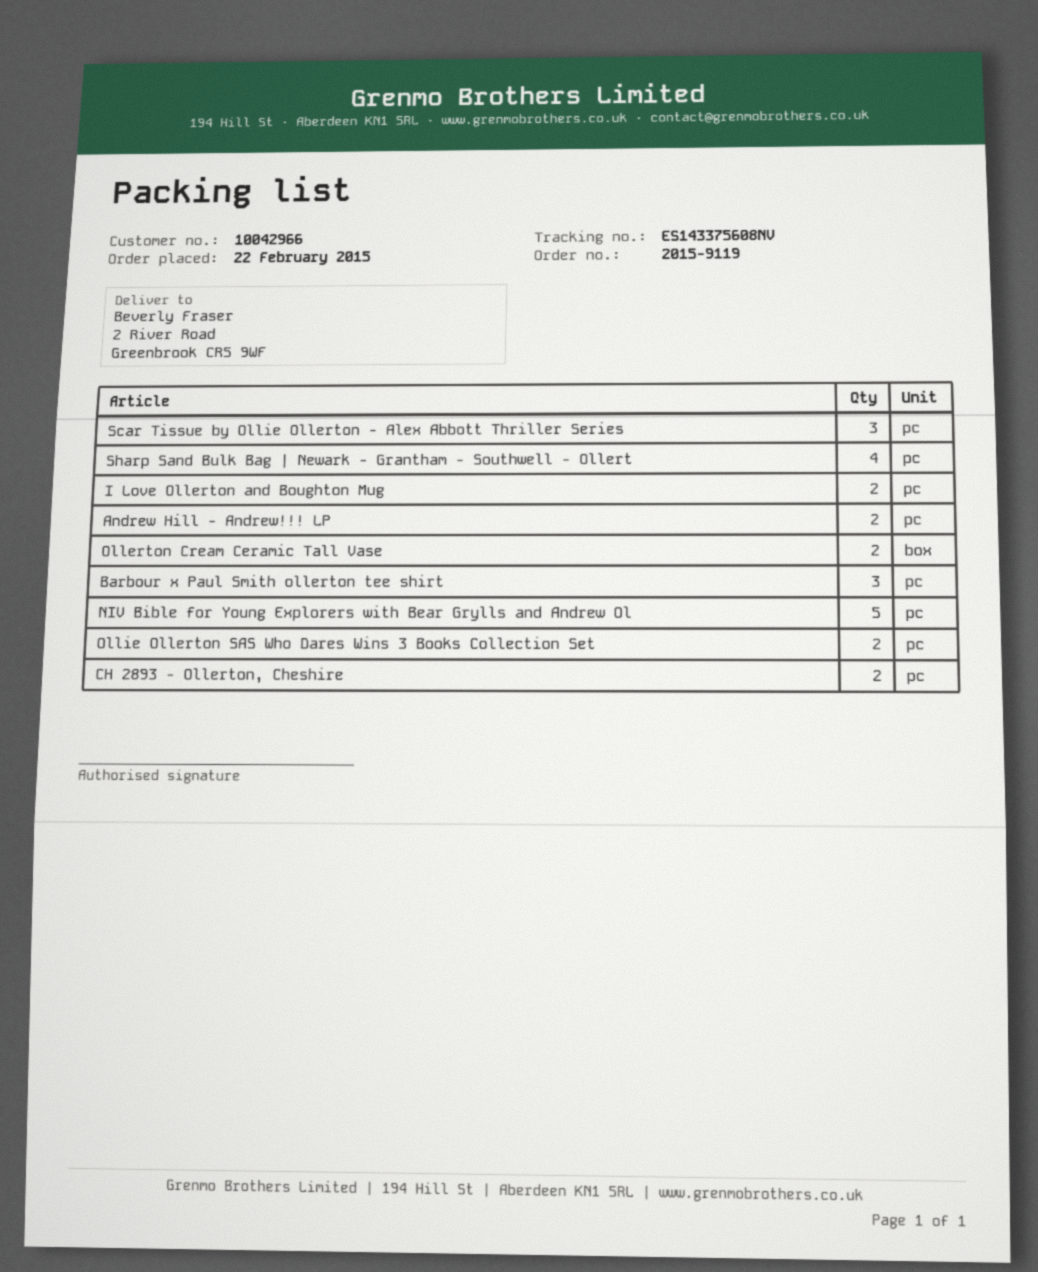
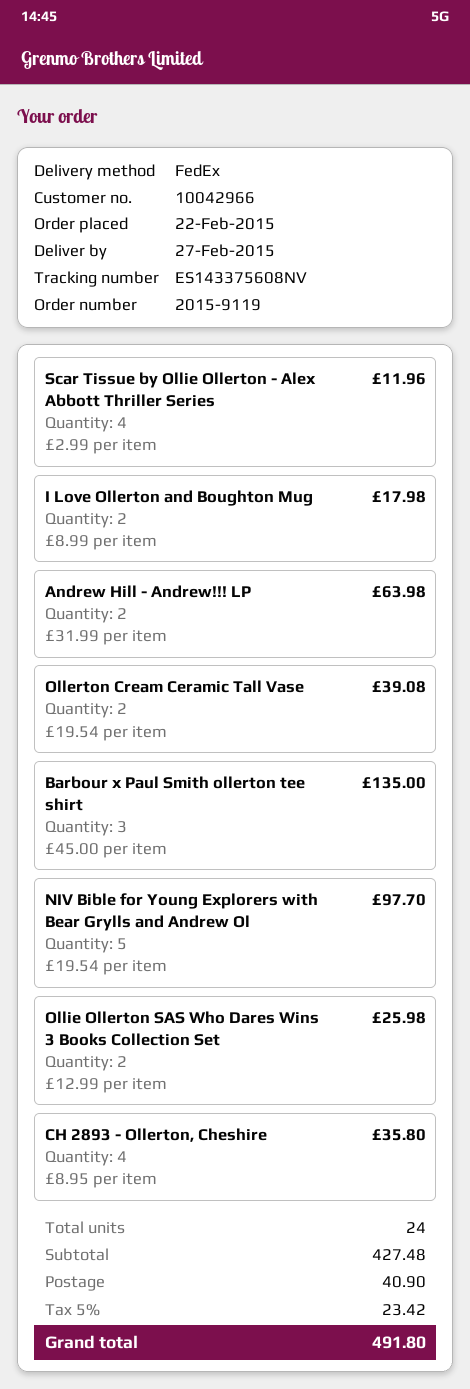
Scar Tissue by Ollie Ollerton - Alex Abbott Thriller Series: 3 -> 4
Sharp Sand Bulk Bag | Newark - Grantham - Southwell - Ollert: 4 -> none
CH 2893 - Ollerton, Cheshire: 2 -> 4

